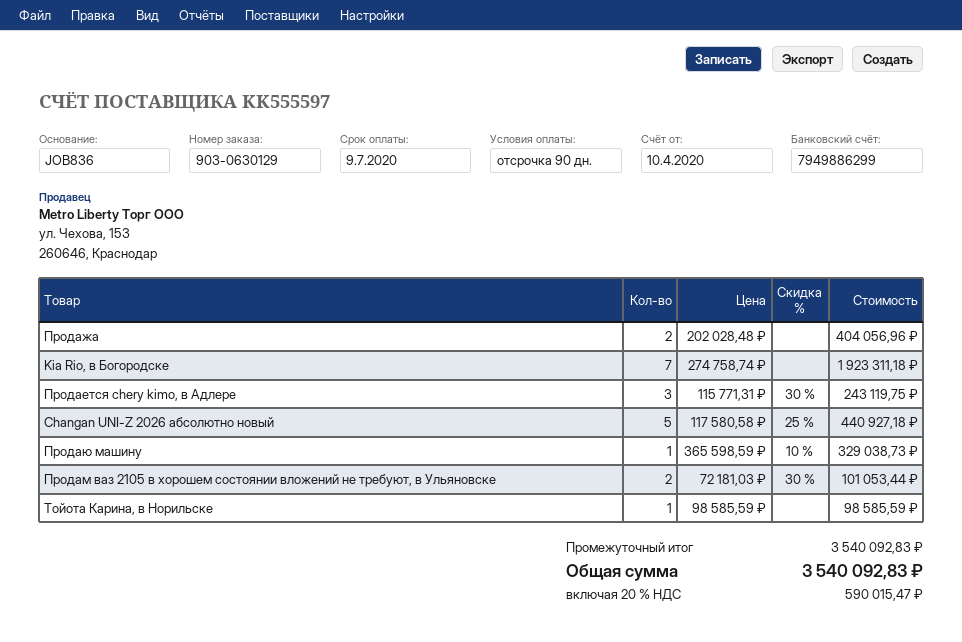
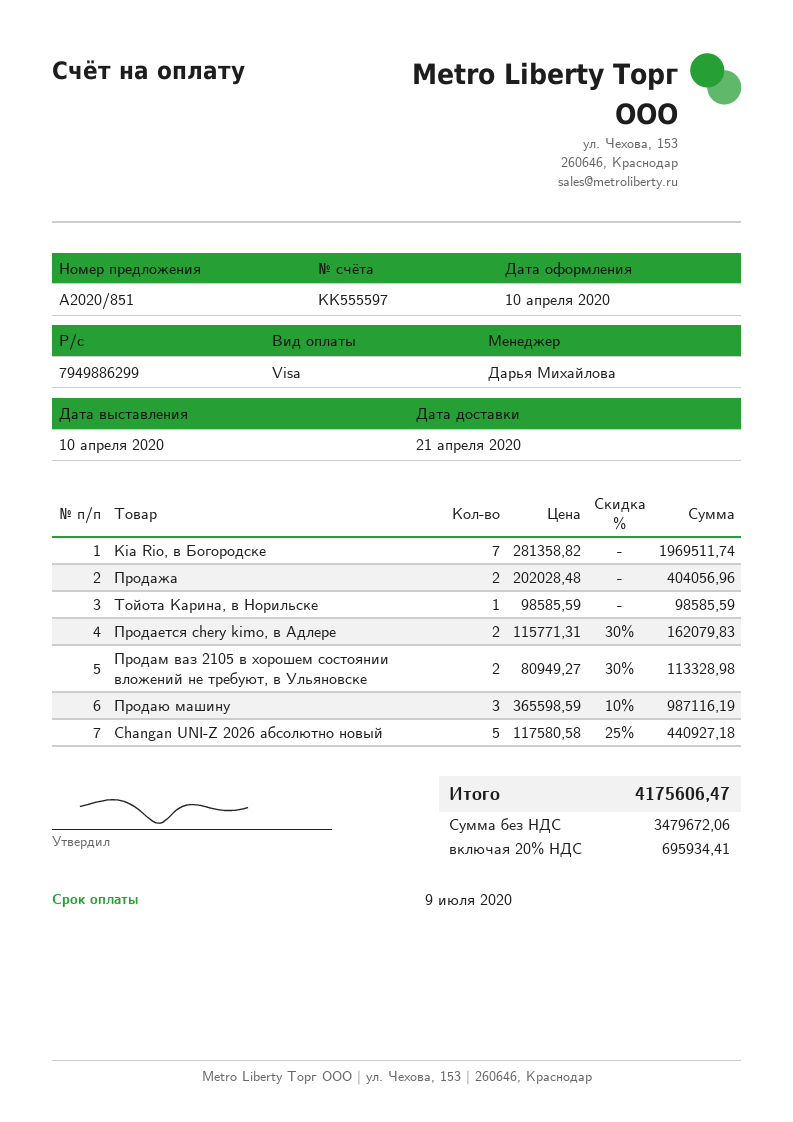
Kia Rio, в Богородске: 7 x 274758.74 = 1923311.18 -> 7 x 281358.82 = 1969511.74
Продается chery kimo, в Адлере: 3 x 115771.31 - 30% = 243119.75 -> 2 x 115771.31 - 30% = 162079.83
Продаю машину: 1 x 365598.59 - 10% = 329038.73 -> 3 x 365598.59 - 10% = 987116.19
Продам ваз 2105 в хорошем состоянии вложений не требуют, в Ульяновске: 2 x 72181.03 - 30% = 101053.44 -> 2 x 80949.27 - 30% = 113328.98
tax: 20% = 590015.47 -> 20% = 695934.41
total: 3540092.83 -> 4175606.47

